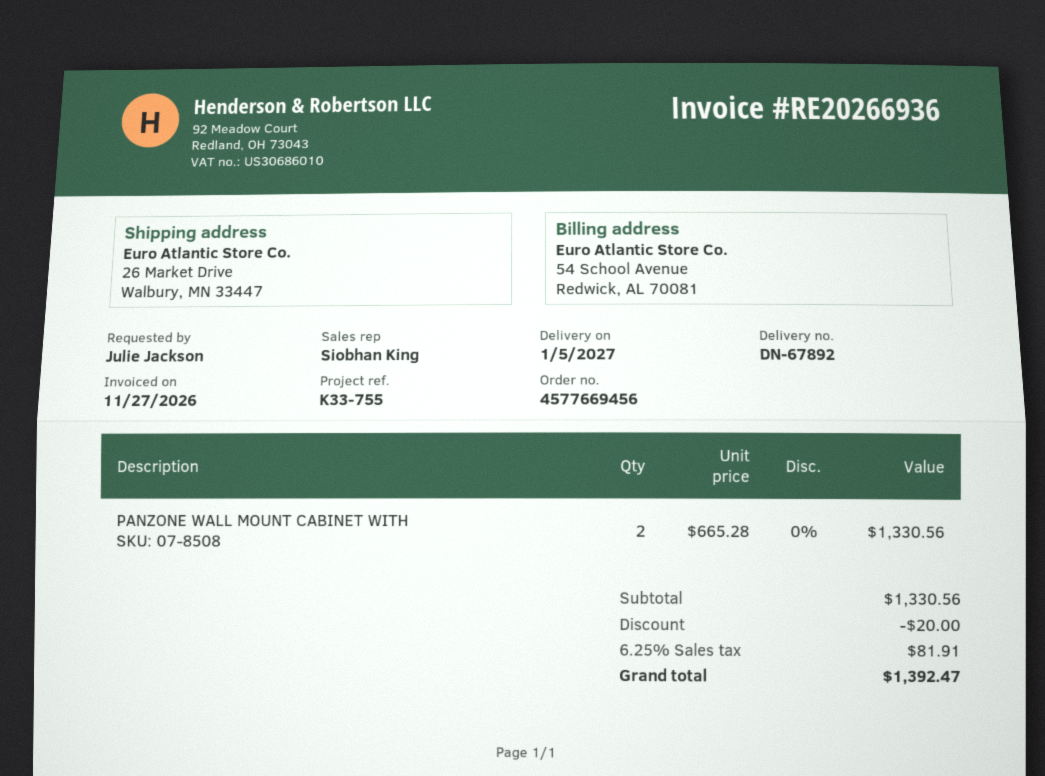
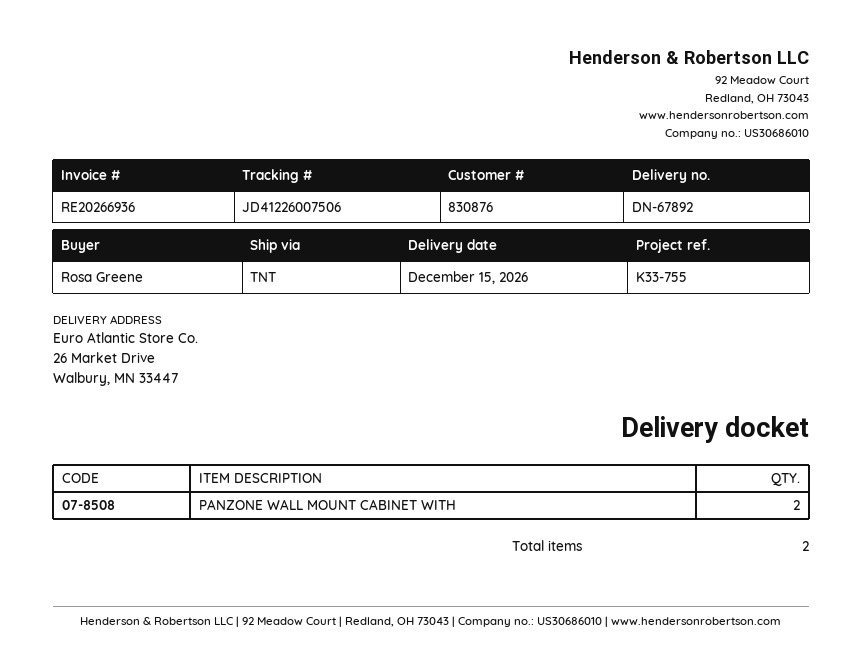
delivery date: 2027-01-05 -> 2026-12-15
ordered by: Julie Jackson -> Rosa Greene

